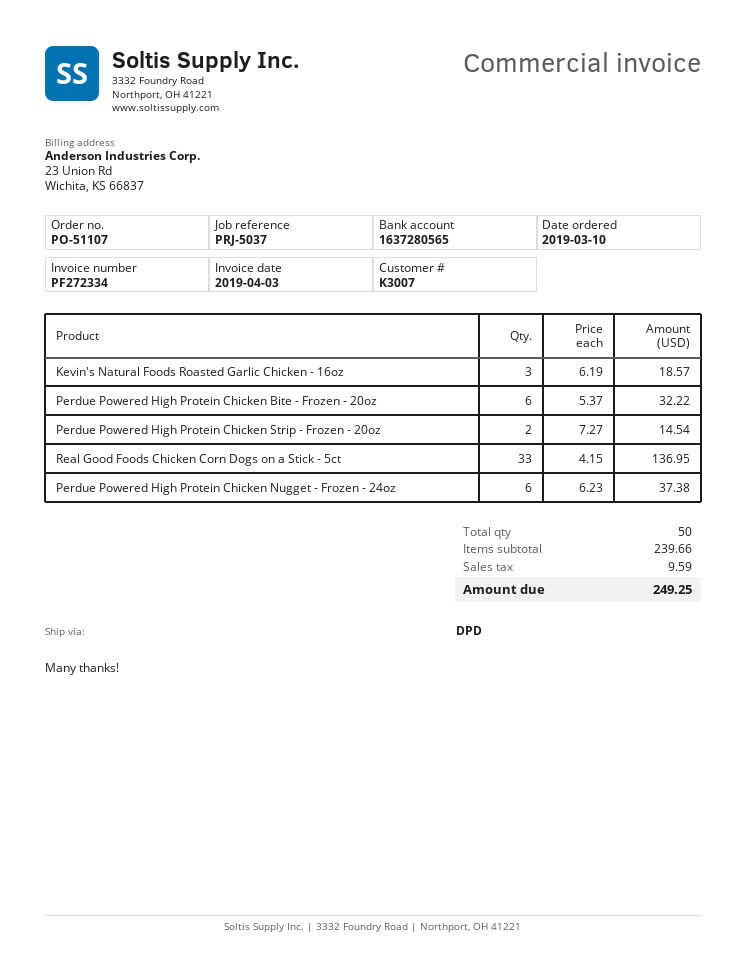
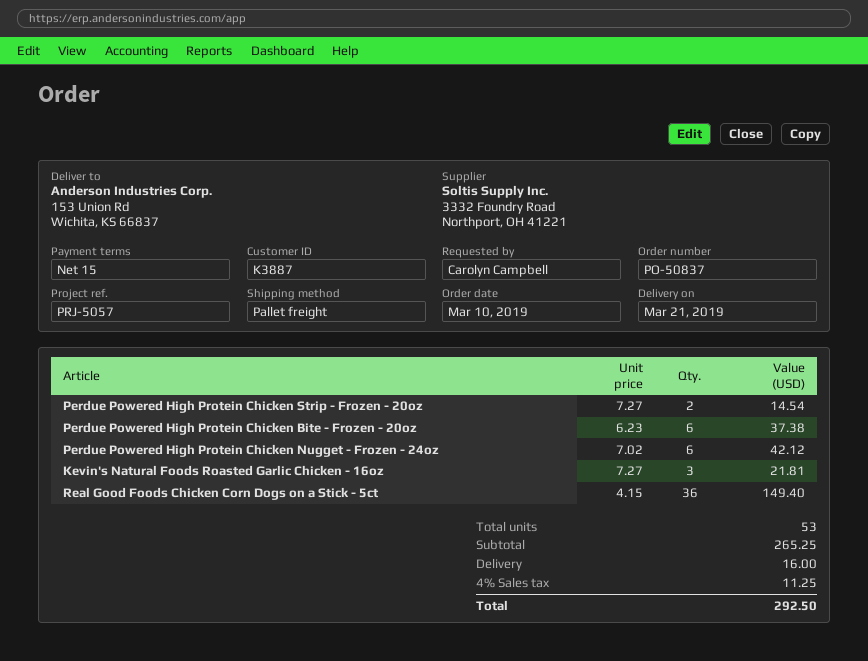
order number: PO-51107 -> PO-50837
customer number: K3007 -> K3887
reference: PRJ-5037 -> PRJ-5057
shipping method: DPD -> pallet freight
Kevin's Natural Foods Roasted Garlic Chicken - 16oz: 3 x 6.19 = 18.57 -> 3 x 7.27 = 21.81
Perdue Powered High Protein Chicken Bite - Frozen - 20oz: 6 x 5.37 = 32.22 -> 6 x 6.23 = 37.38
Real Good Foods Chicken Corn Dogs on a Stick - 5ct: 33 x 4.15 = 136.95 -> 36 x 4.15 = 149.40
Perdue Powered High Protein Chicken Nugget - Frozen - 24oz: 6 x 6.23 = 37.38 -> 6 x 7.02 = 42.12
total quantity: 50 -> 53
subtotal: 239.66 -> 265.25
shipping: none -> 16.00
tax: 9.59 -> 11.25
total: 249.25 -> 292.50

